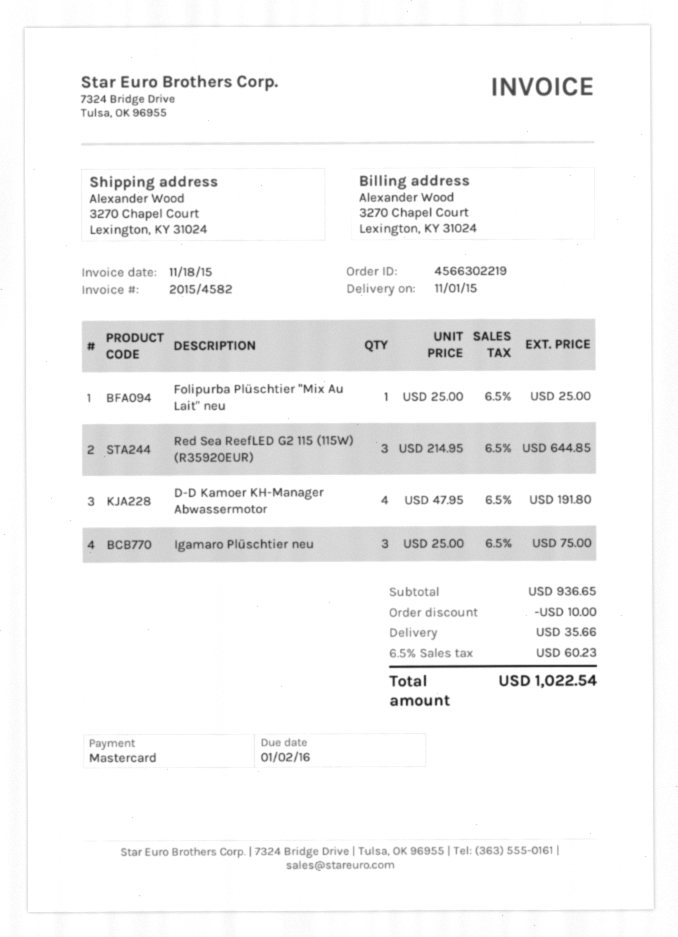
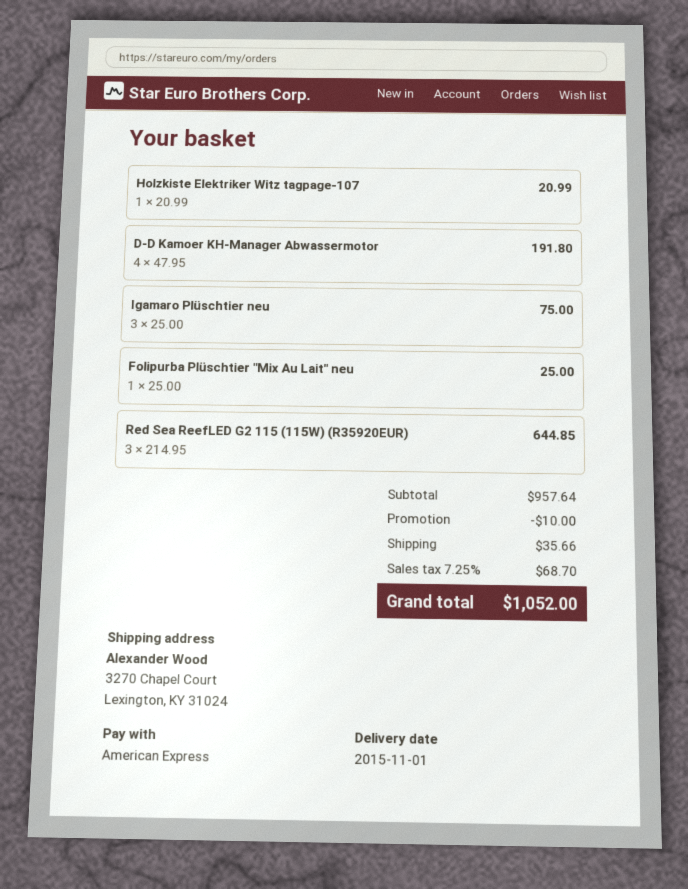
payment method: Mastercard -> American Express
Holzkiste Elektriker Witz tagpage-107: none -> 1 x 20.99 = 20.99
subtotal: 936.65 -> 957.64
tax: 6.5% = 60.23 -> 7.25% = 68.70
total: 1022.54 -> 1052.00

